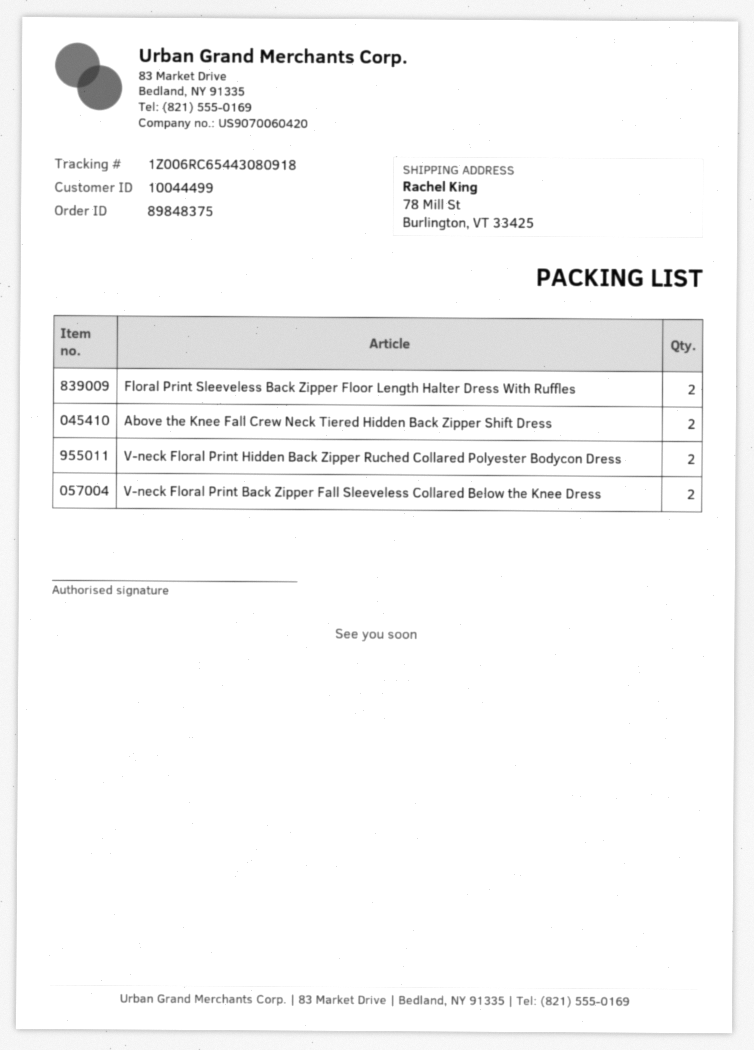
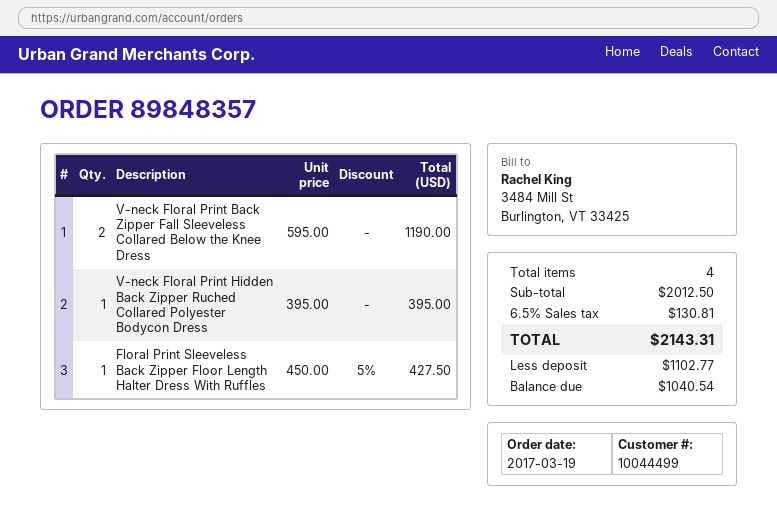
order number: 89848375 -> 89848357
Floral Print Sleeveless Back Zipper Floor Length Halter Dress With Ruffles: 2 -> 1
Above the Knee Fall Crew Neck Tiered Hidden Back Zipper Shift Dress: 2 -> none
V-neck Floral Print Hidden Back Zipper Ruched Collared Polyester Bodycon Dress: 2 -> 1

